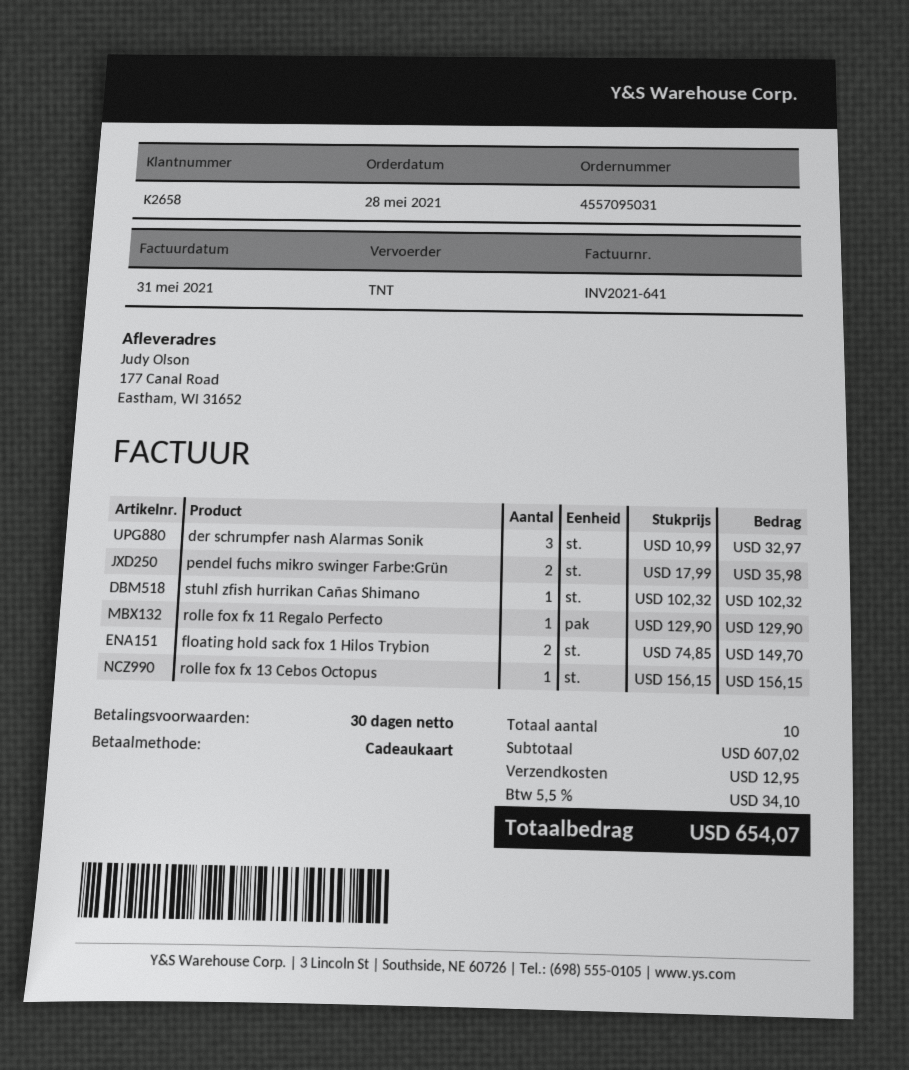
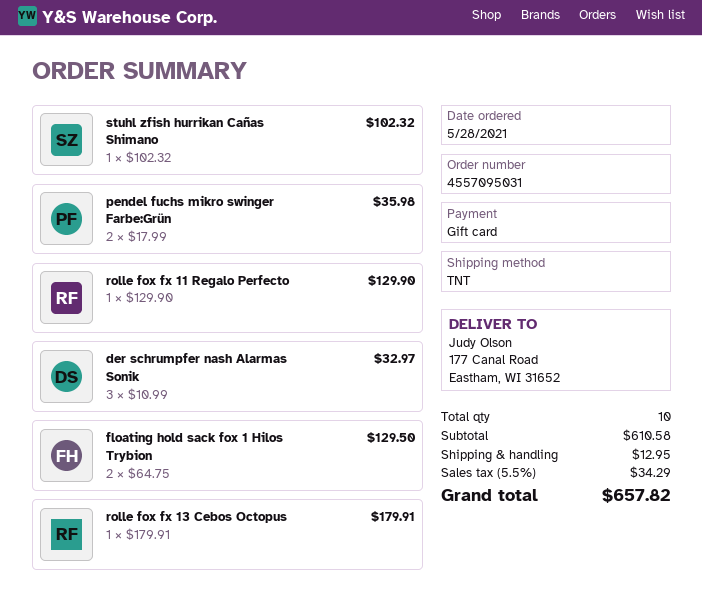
floating hold sack fox 1 Hilos Trybion: 2 x 74.85 = 149.70 -> 2 x 64.75 = 129.50
rolle fox fx 13 Cebos Octopus: 1 x 156.15 = 156.15 -> 1 x 179.91 = 179.91
subtotal: 607.02 -> 610.58
tax: 5.5% = 34.10 -> 5.5% = 34.29
total: 654.07 -> 657.82

